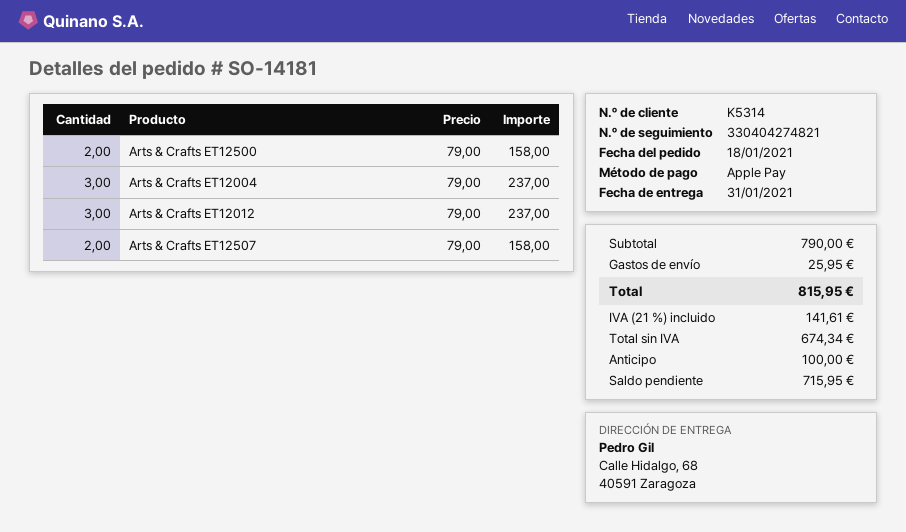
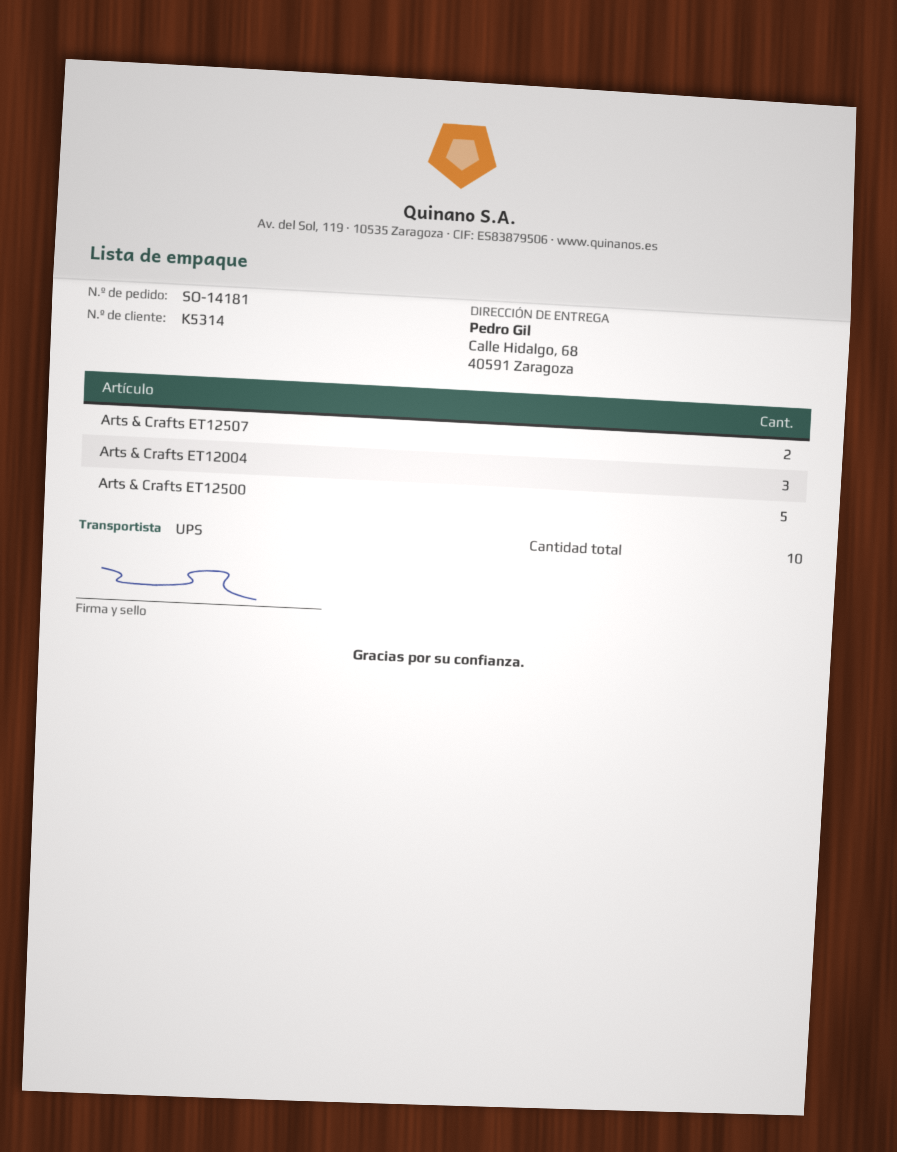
Arts & Crafts ET12500: 2 -> 5
Arts & Crafts ET12012: 3 -> none

